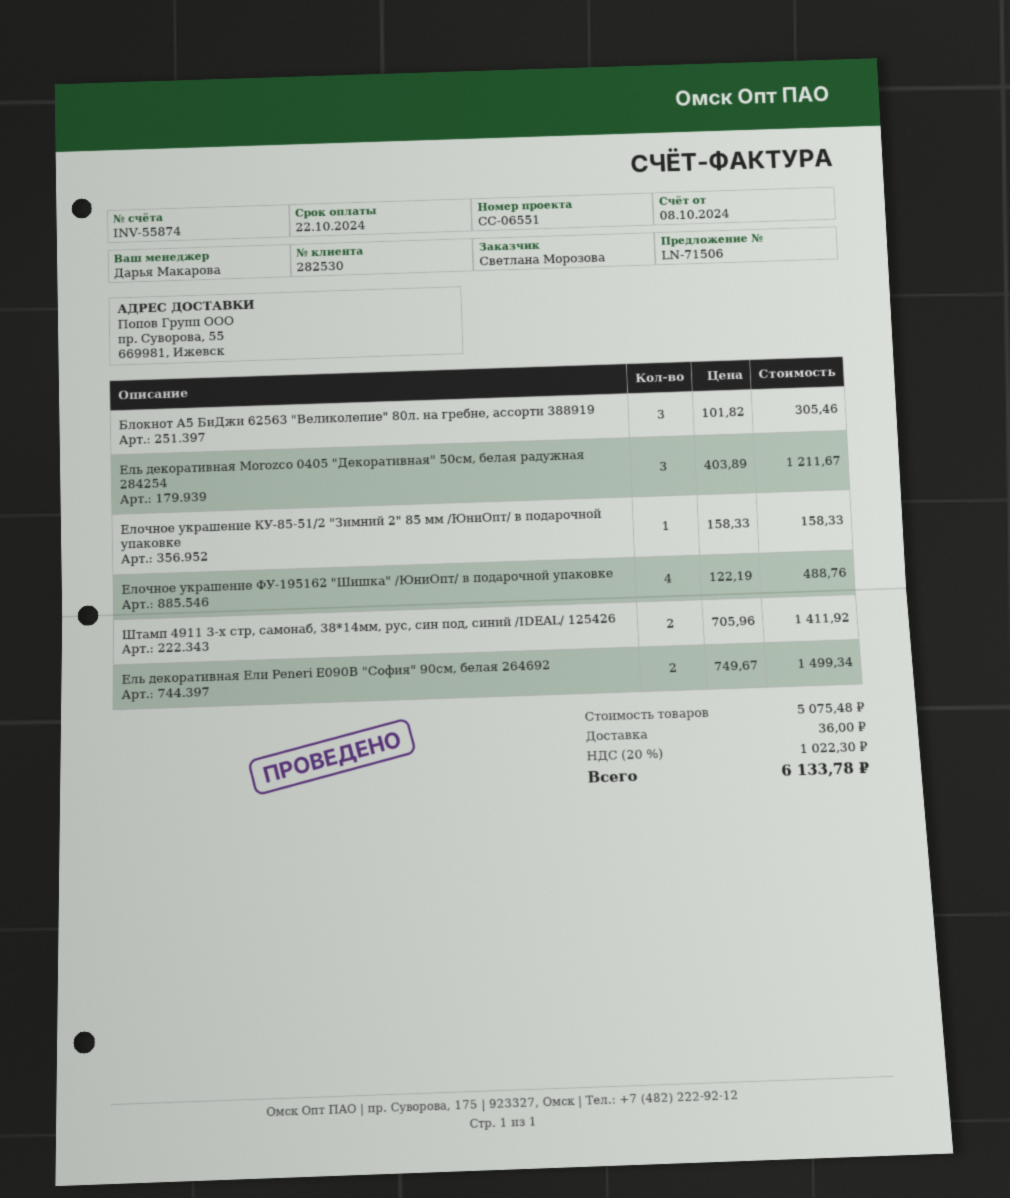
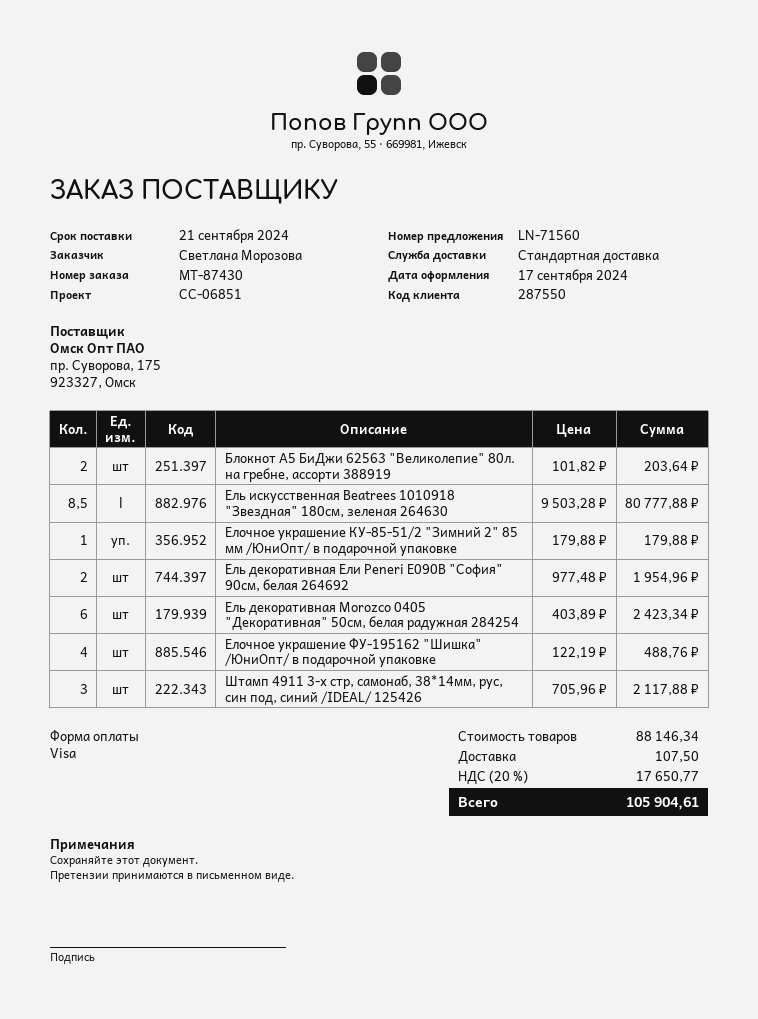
quote number: LN-71506 -> LN-71560
customer number: 282530 -> 287550
reference: CC-06551 -> CC-06851
Блокнот А5 БиДжи 62563 "Великолепие" 80л. на гребне, ассорти 388919: 3 x 101.82 = 305.46 -> 2 x 101.82 = 203.64
Ель декоративная Мorozco 0405 "Декоративная" 50см, белая радужная 284254: 3 x 403.89 = 1211.67 -> 6 x 403.89 = 2423.34
Елочное украшение КУ-85-51/2 "Зимний 2" 85 мм /ЮниОпт/ в подарочной упаковке: 1 x 158.33 = 158.33 -> 1 x 179.88 = 179.88
Штамп 4911 3-х стр, самонаб, 38*14мм, рус, син под, синий /IDEAL/ 125426: 2 x 705.96 = 1411.92 -> 3 x 705.96 = 2117.88
Ель декоративная Ели Peneri E090B "София" 90см, белая 264692: 2 x 749.67 = 1499.34 -> 2 x 977.48 = 1954.96
Ель искусственная Beatrees 1010918 "Звездная" 180см, зеленая 264630: none -> 8.5 x 9503.28 = 80777.88
subtotal: 5075.48 -> 88146.34
shipping: 36.00 -> 107.50
tax: 20% = 1022.30 -> 20% = 17650.77
total: 6133.78 -> 105904.61

